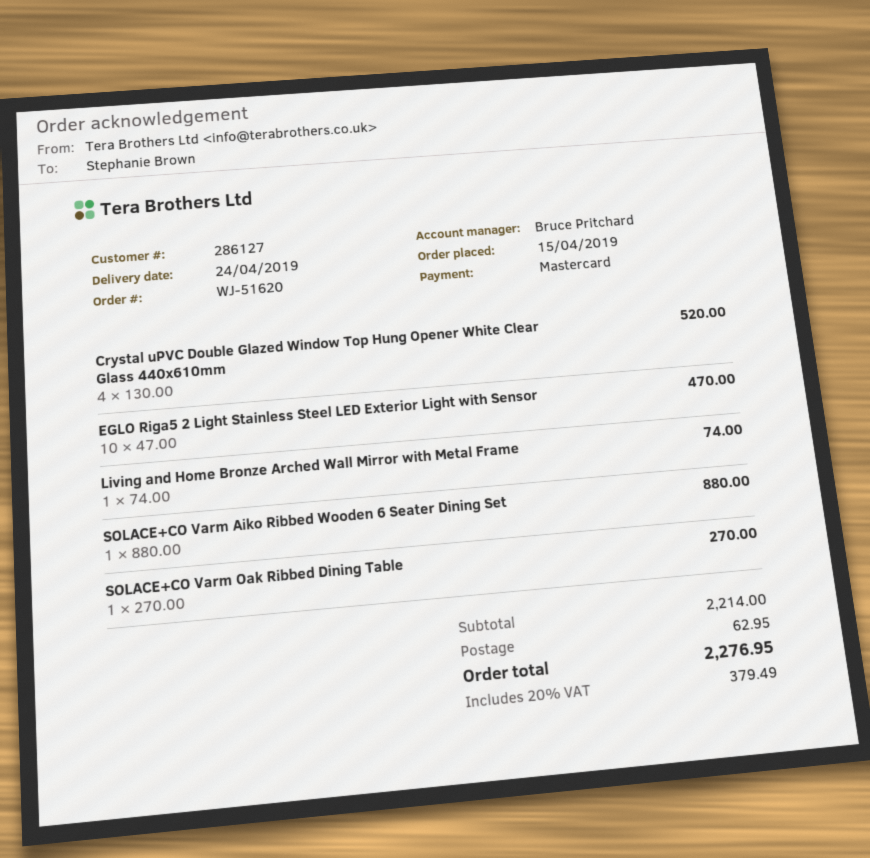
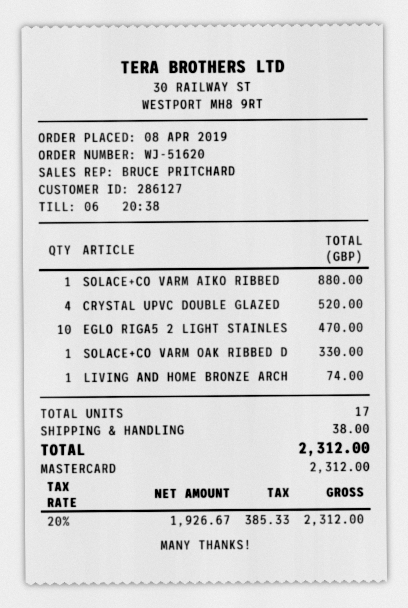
order date: 2019-04-15 -> 2019-04-08
SOLACE+CO Varm Oak Ribbed Dining Table: 1 for 270.00 -> 1 for 330.00
shipping: 62.95 -> 38.00
tax: 20% = 379.49 -> 20% = 385.33
total: 2276.95 -> 2312.00

